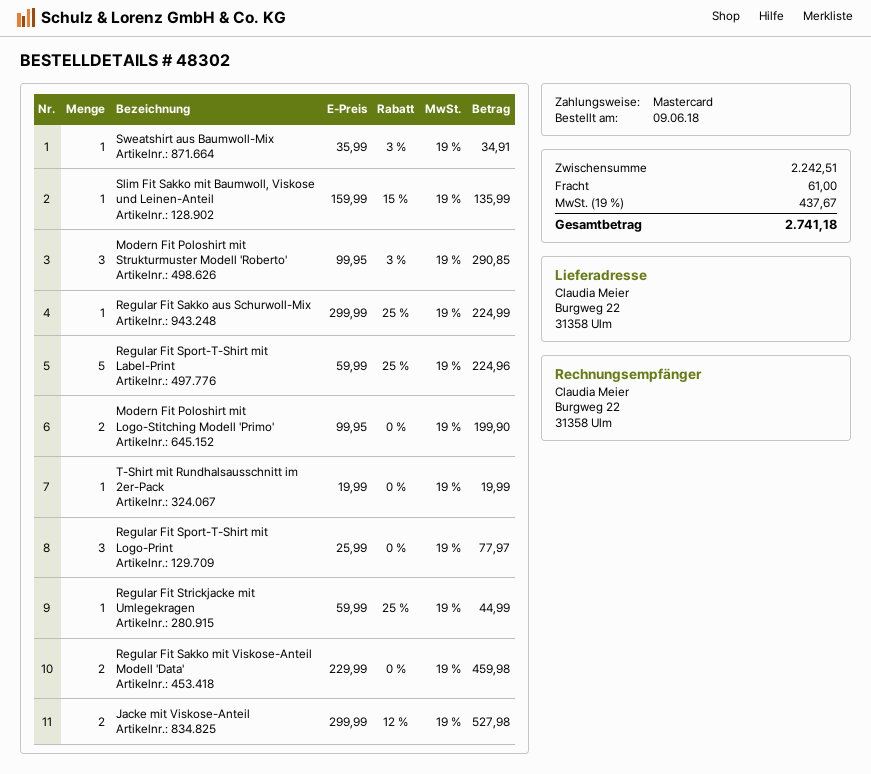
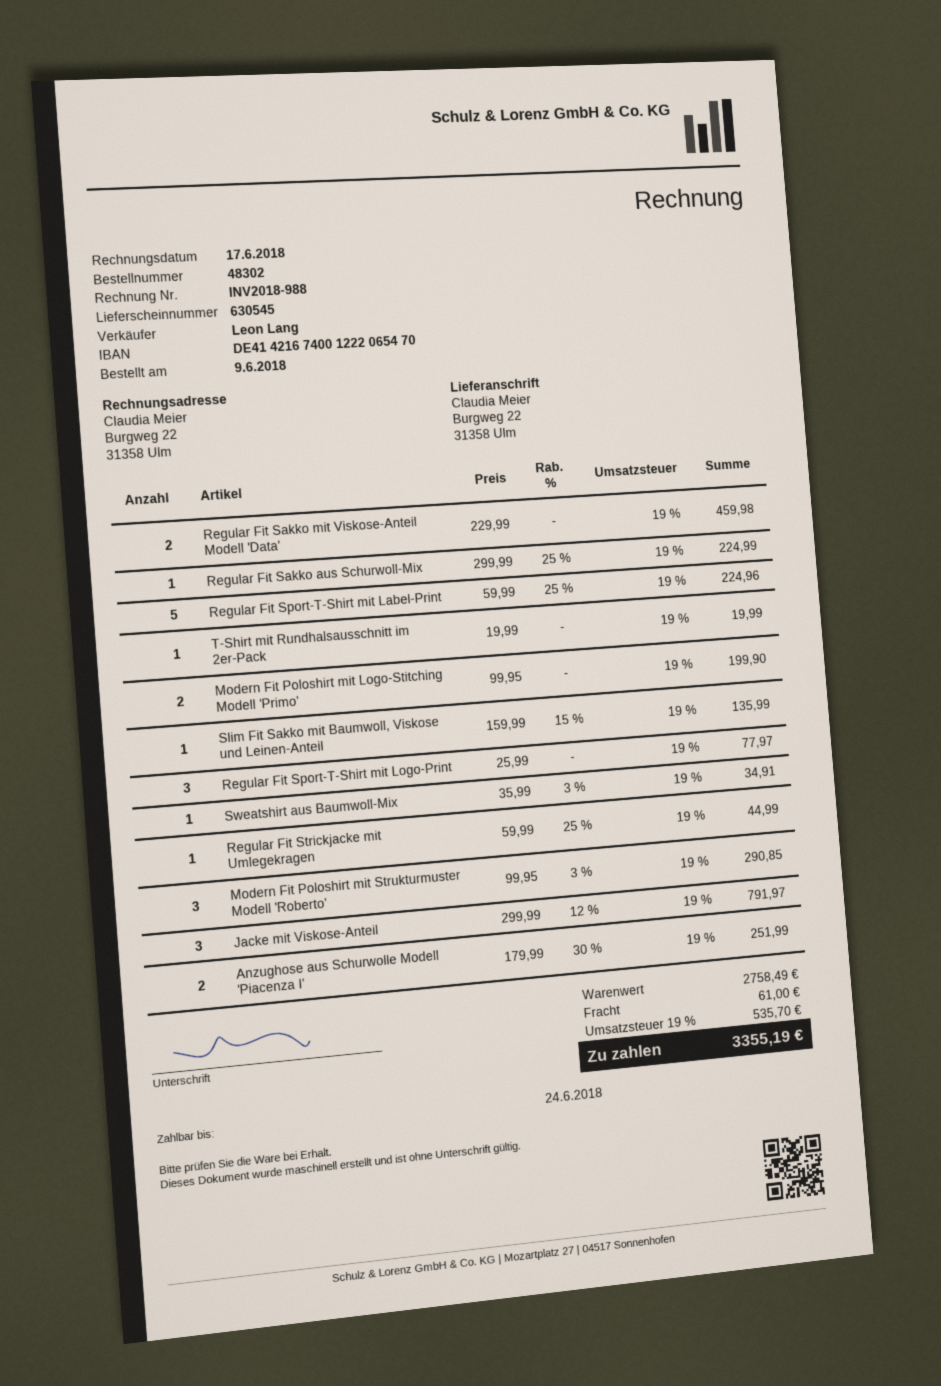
Jacke mit Viskose-Anteil: 2 x 299.99 - 12% = 527.98 -> 3 x 299.99 - 12% = 791.97
Anzughose aus Schurwolle Modell 'Piacenza I': none -> 2 x 179.99 - 30% = 251.99
subtotal: 2242.51 -> 2758.49
tax: 19% = 437.67 -> 19% = 535.70
total: 2741.18 -> 3355.19

